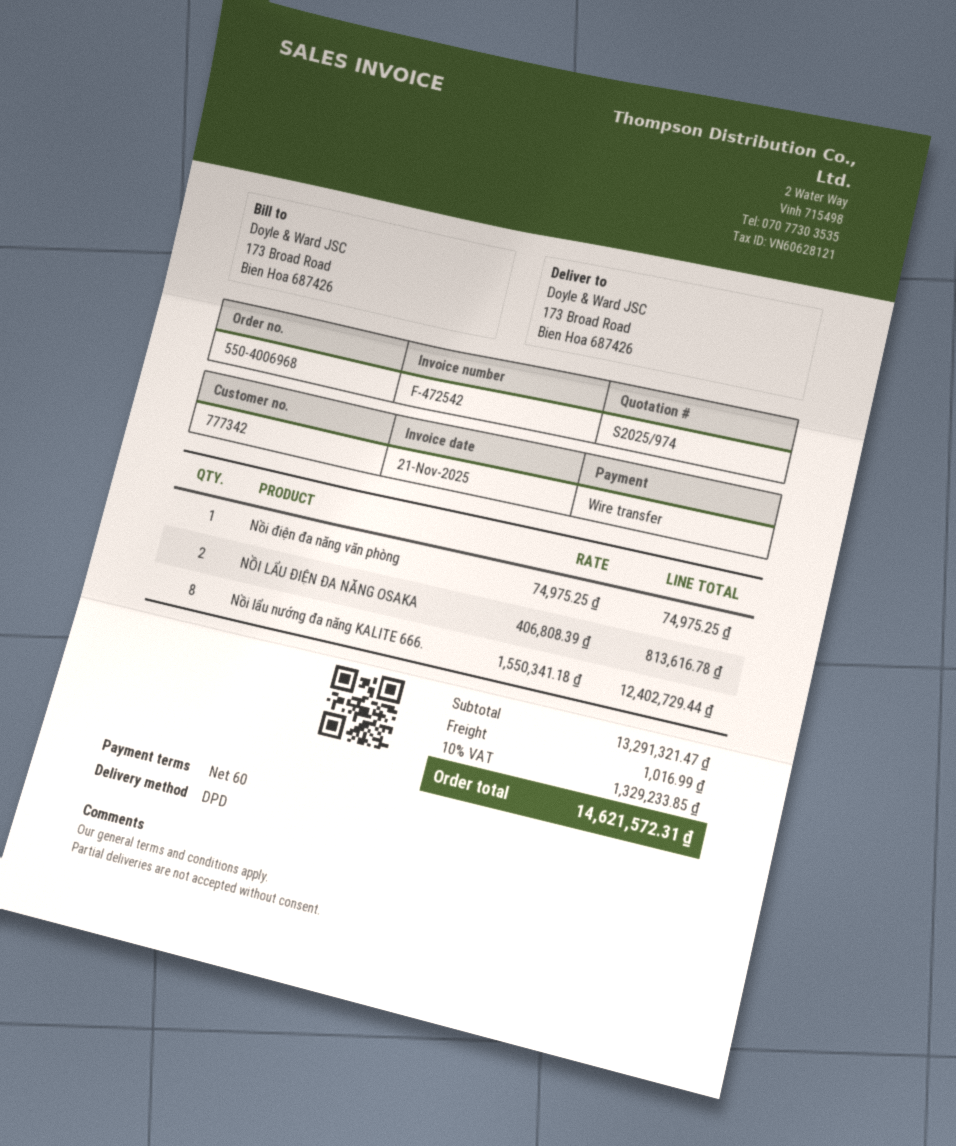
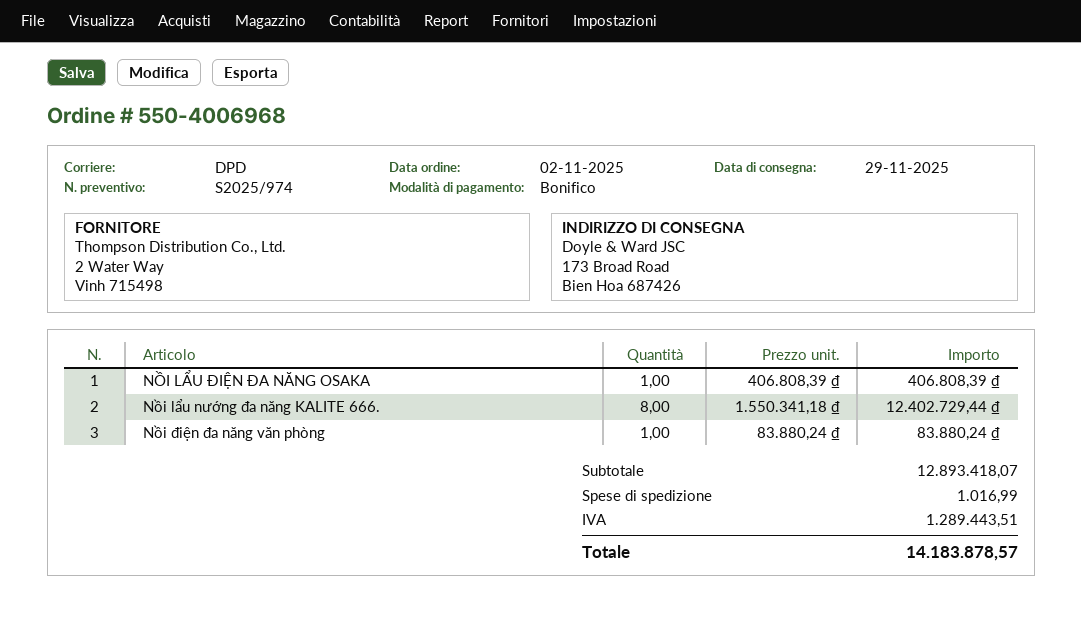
Nồi điện đa năng văn phòng: 1 x 74975.25 = 74975.25 -> 1 x 83880.24 = 83880.24
NỒI LẨU ĐIỆN ĐA NĂNG OSAKA: 2 x 406808.39 = 813616.78 -> 1 x 406808.39 = 406808.39
subtotal: 13291321.47 -> 12893418.07
tax: 1329233.85 -> 1289443.51
total: 14621572.31 -> 14183878.57

